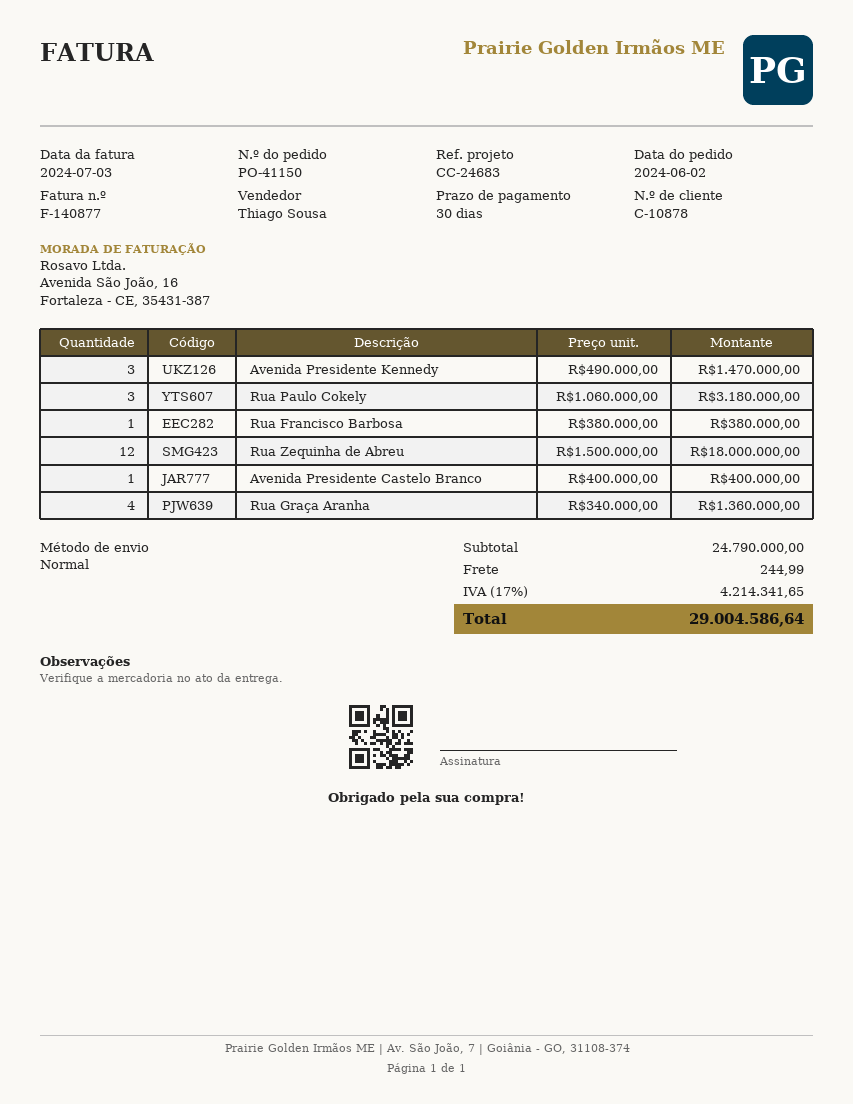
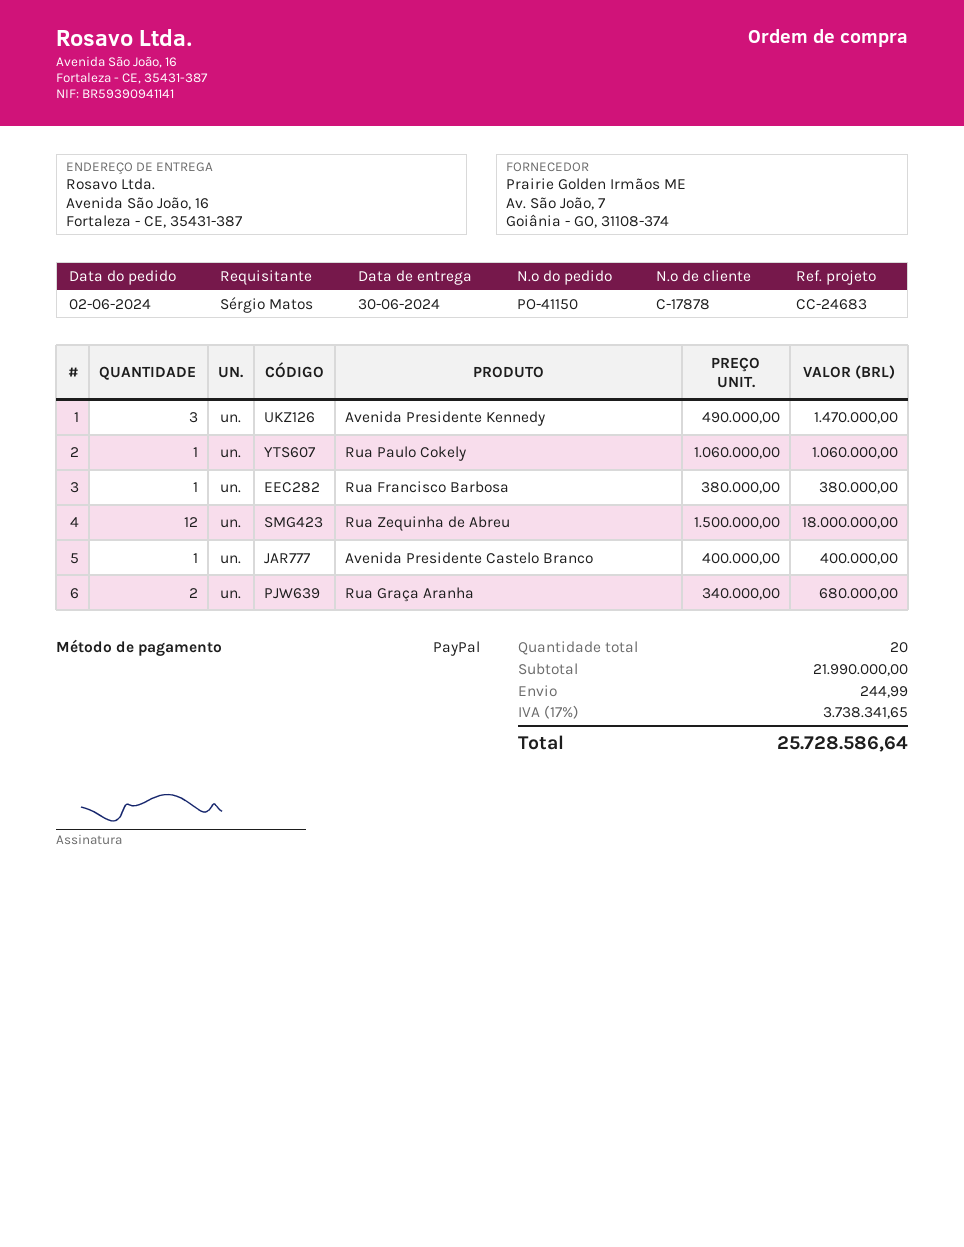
customer number: C-10878 -> C-17878
Rua Paulo Cokely: 3 x 1060000.00 = 3180000.00 -> 1 x 1060000.00 = 1060000.00
Rua Graça Aranha: 4 x 340000.00 = 1360000.00 -> 2 x 340000.00 = 680000.00
subtotal: 24790000.00 -> 21990000.00
tax: 17% = 4214341.65 -> 17% = 3738341.65
total: 29004586.64 -> 25728586.64

